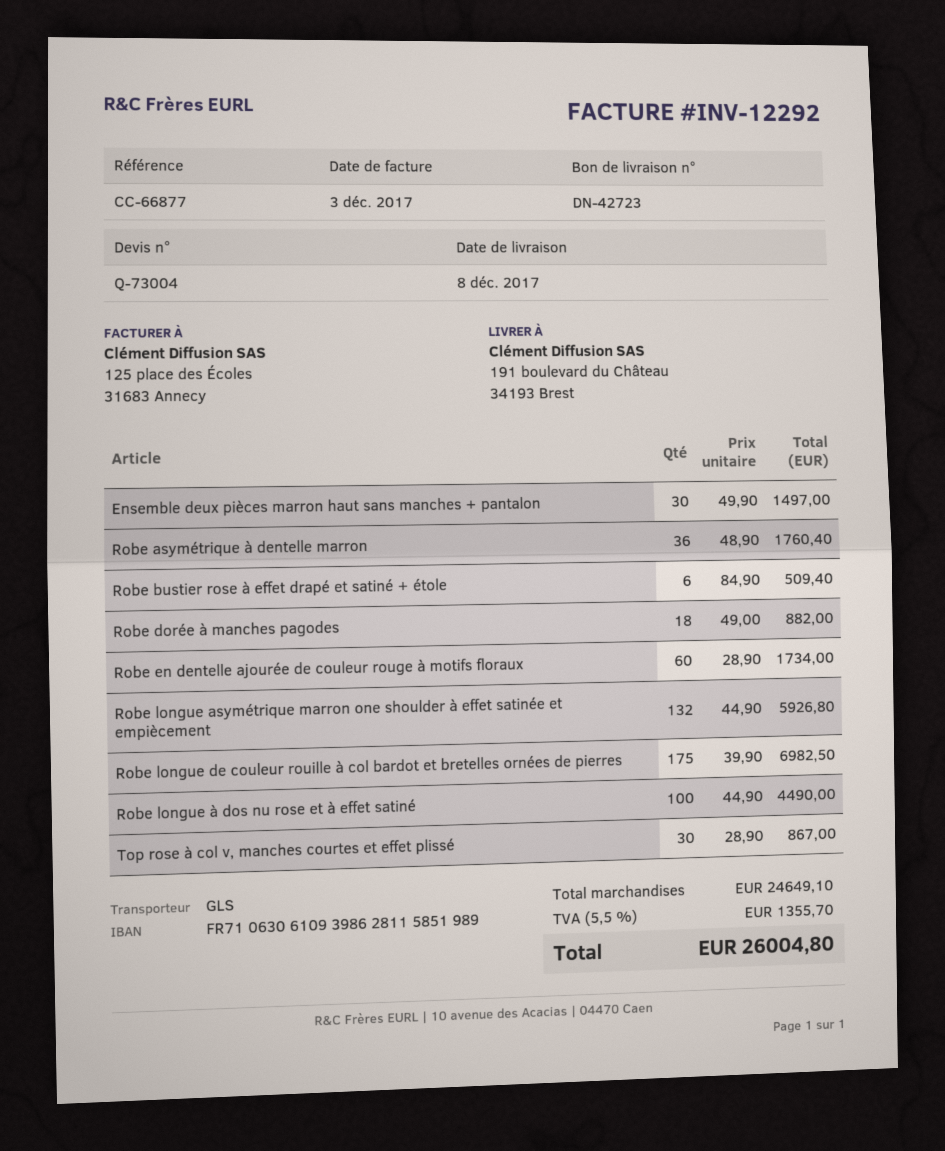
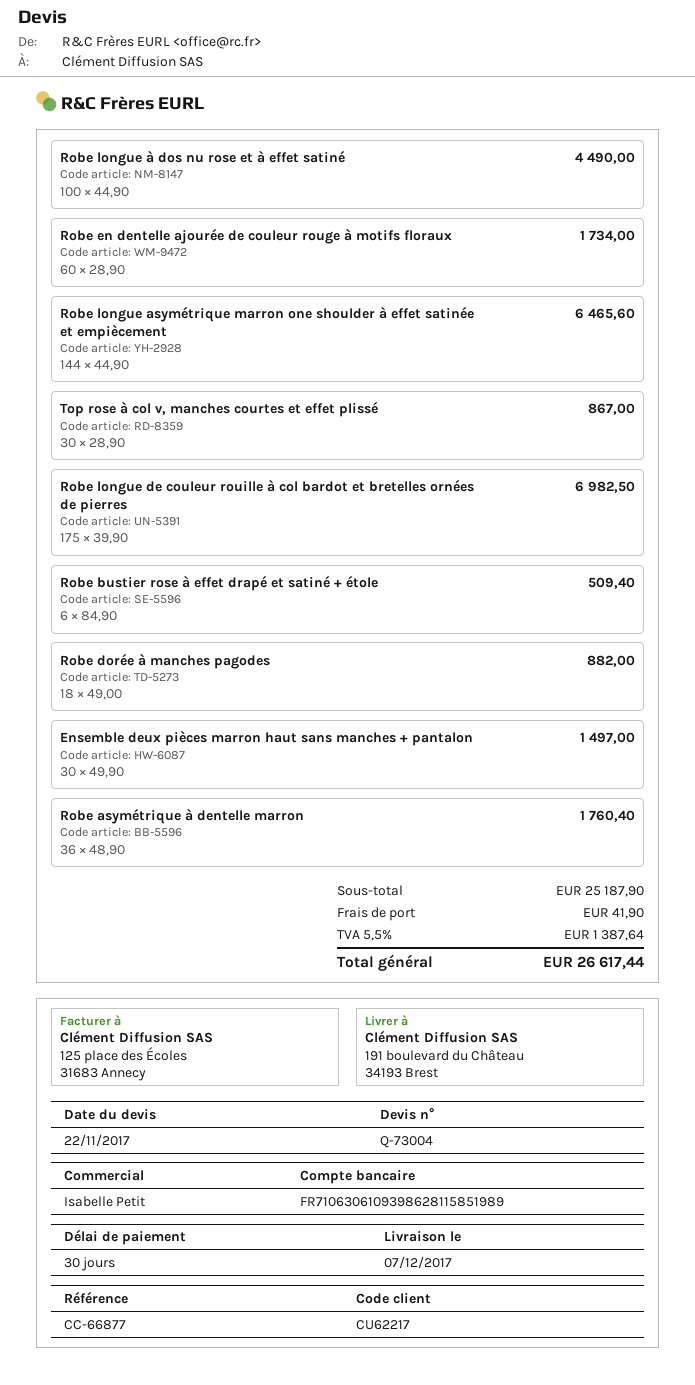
delivery date: 2017-12-08 -> 2017-12-07
Robe longue asymétrique marron one shoulder à effet satinée et empiècement: 132 x 44.90 = 5926.80 -> 144 x 44.90 = 6465.60
subtotal: 24649.10 -> 25187.90
shipping: none -> 41.90
tax: 5.5% = 1355.70 -> 5.5% = 1387.64
total: 26004.80 -> 26617.44

